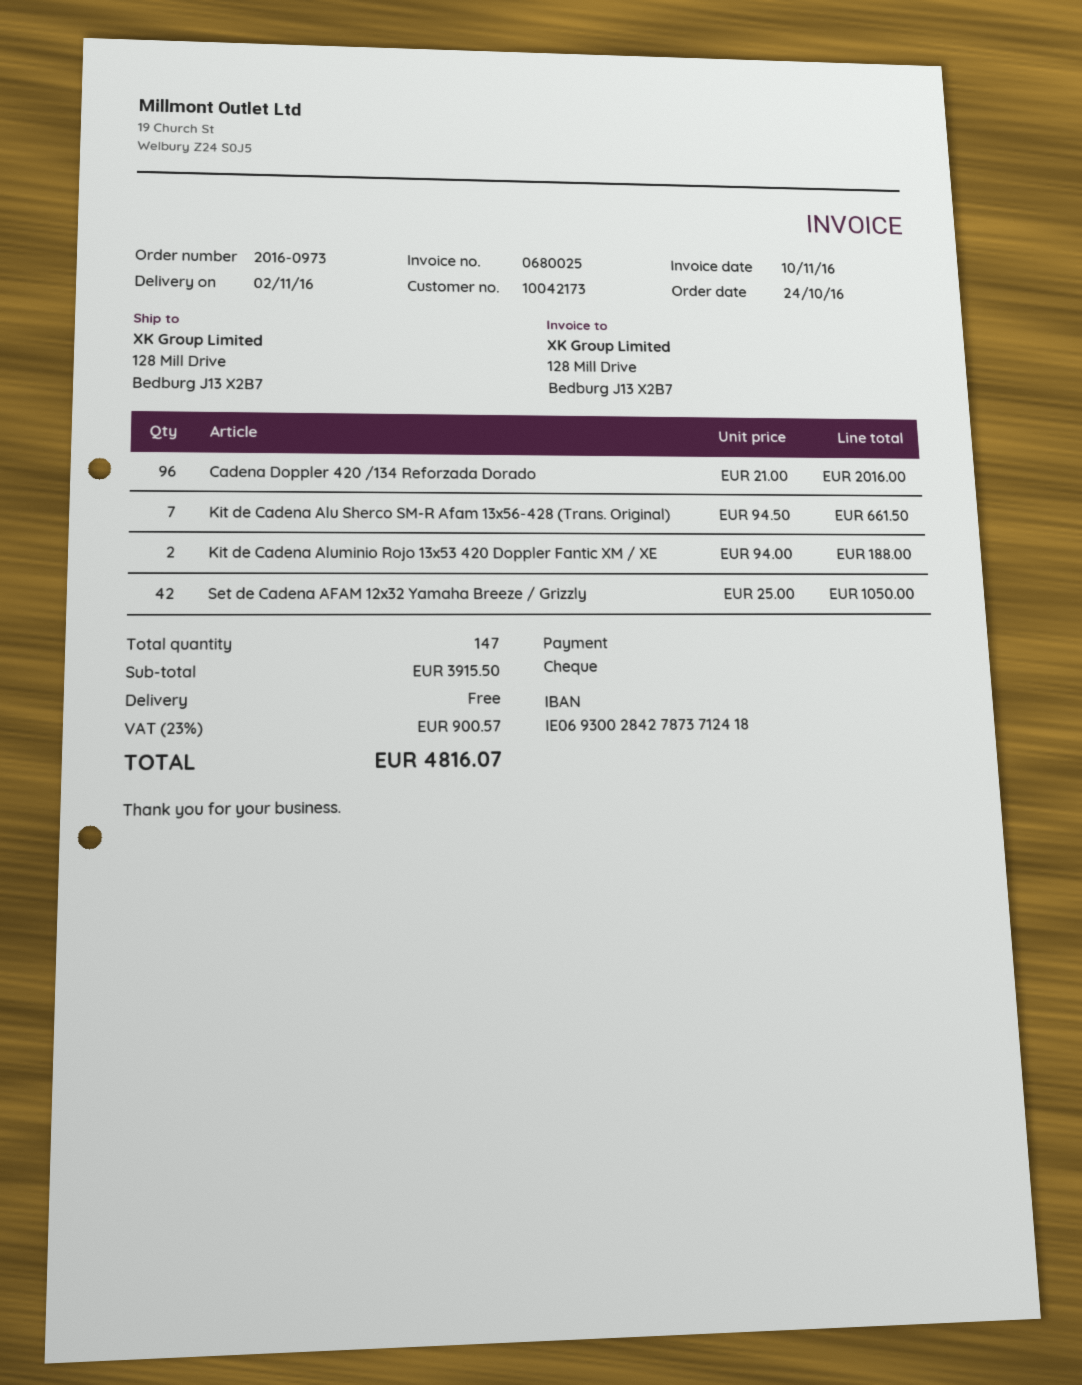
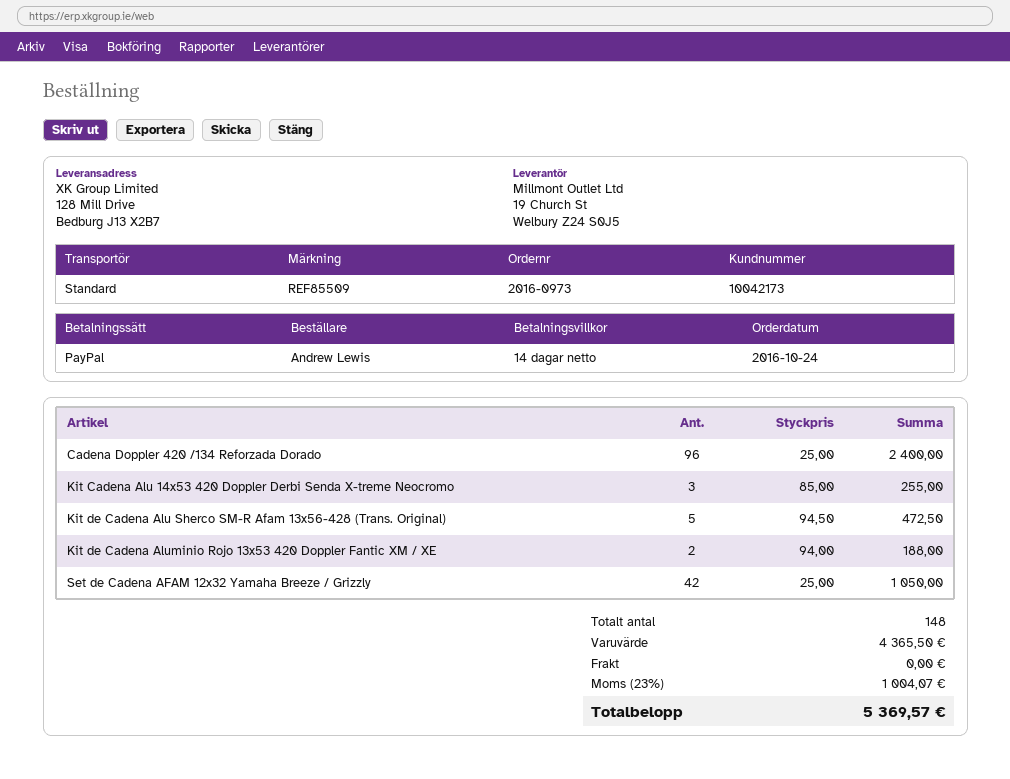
payment method: cheque -> PayPal
Cadena Doppler 420 /134 Reforzada Dorado: 96 x 21.00 = 2016.00 -> 96 x 25.00 = 2400.00
Kit de Cadena Alu Sherco SM-R Afam 13x56-428 (Trans. Original): 7 x 94.50 = 661.50 -> 5 x 94.50 = 472.50
Kit Cadena Alu 14x53 420 Doppler Derbi Senda X-treme Neocromo: none -> 3 x 85.00 = 255.00
total quantity: 147 -> 148
subtotal: 3915.50 -> 4365.50
tax: 23% = 900.57 -> 23% = 1004.07
total: 4816.07 -> 5369.57

